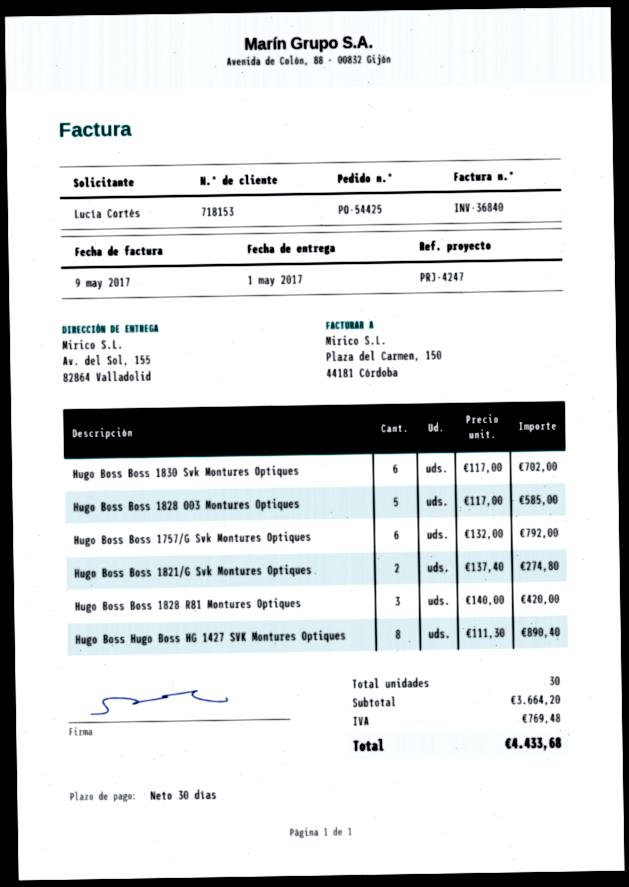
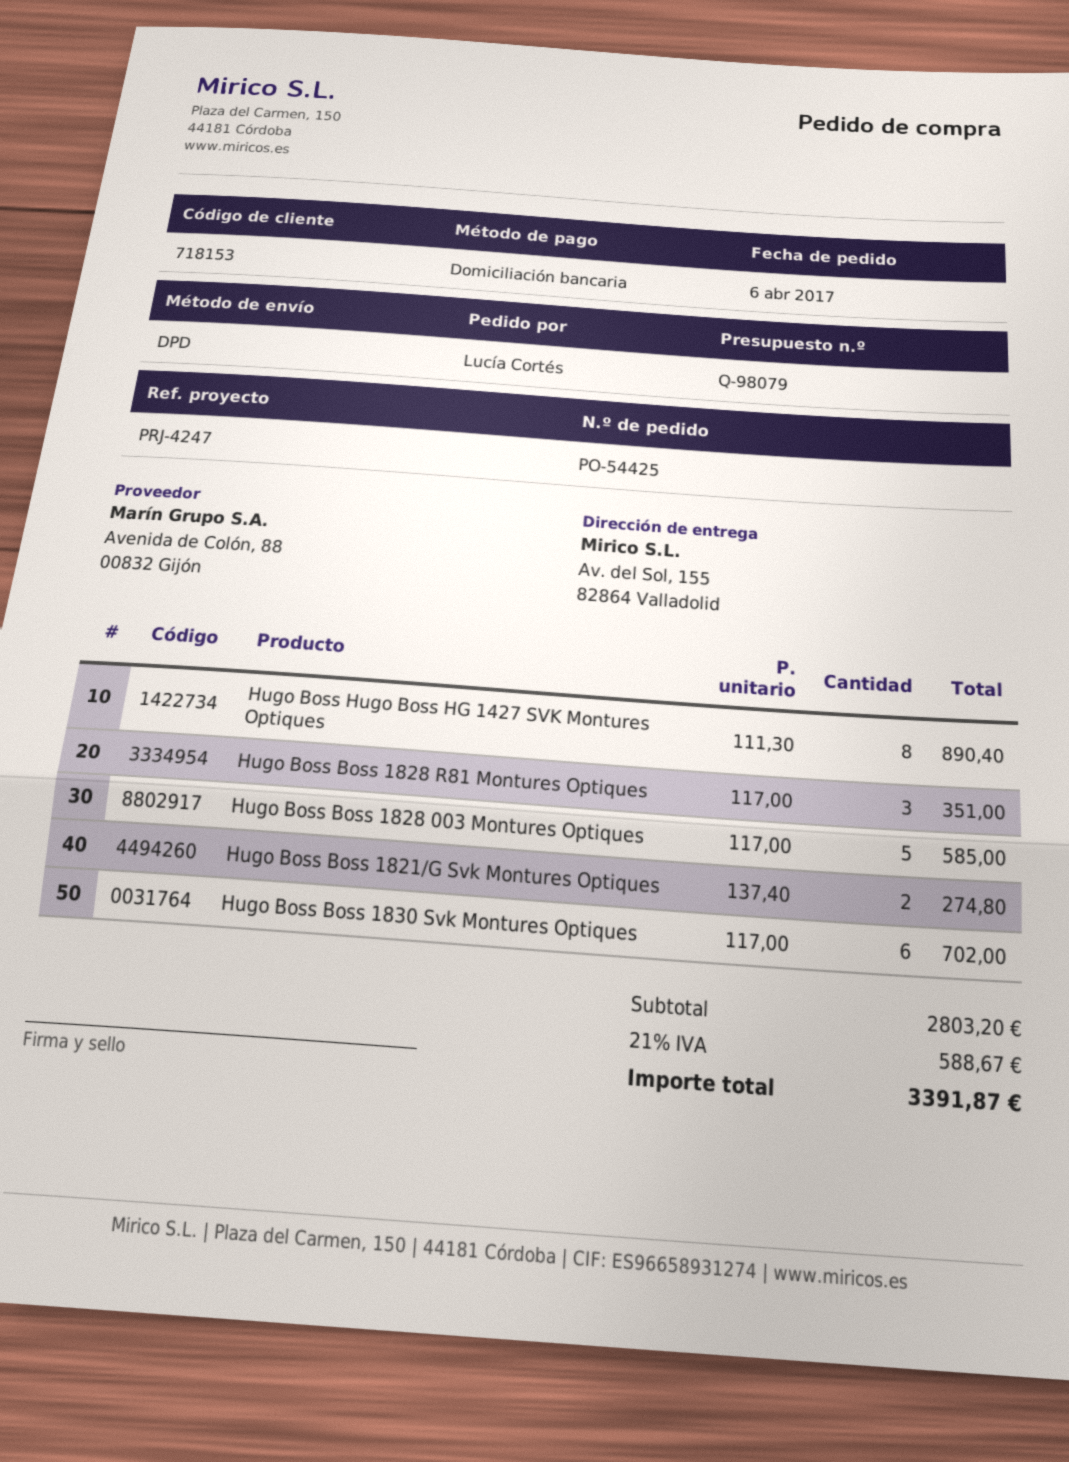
Hugo Boss Boss 1757/G Svk Montures Optiques: 6 x 132.00 = 792.00 -> none
Hugo Boss Boss 1828 R81 Montures Optiques: 3 x 140.00 = 420.00 -> 3 x 117.00 = 351.00
subtotal: 3664.20 -> 2803.20
tax: 769.48 -> 588.67
total: 4433.68 -> 3391.87

